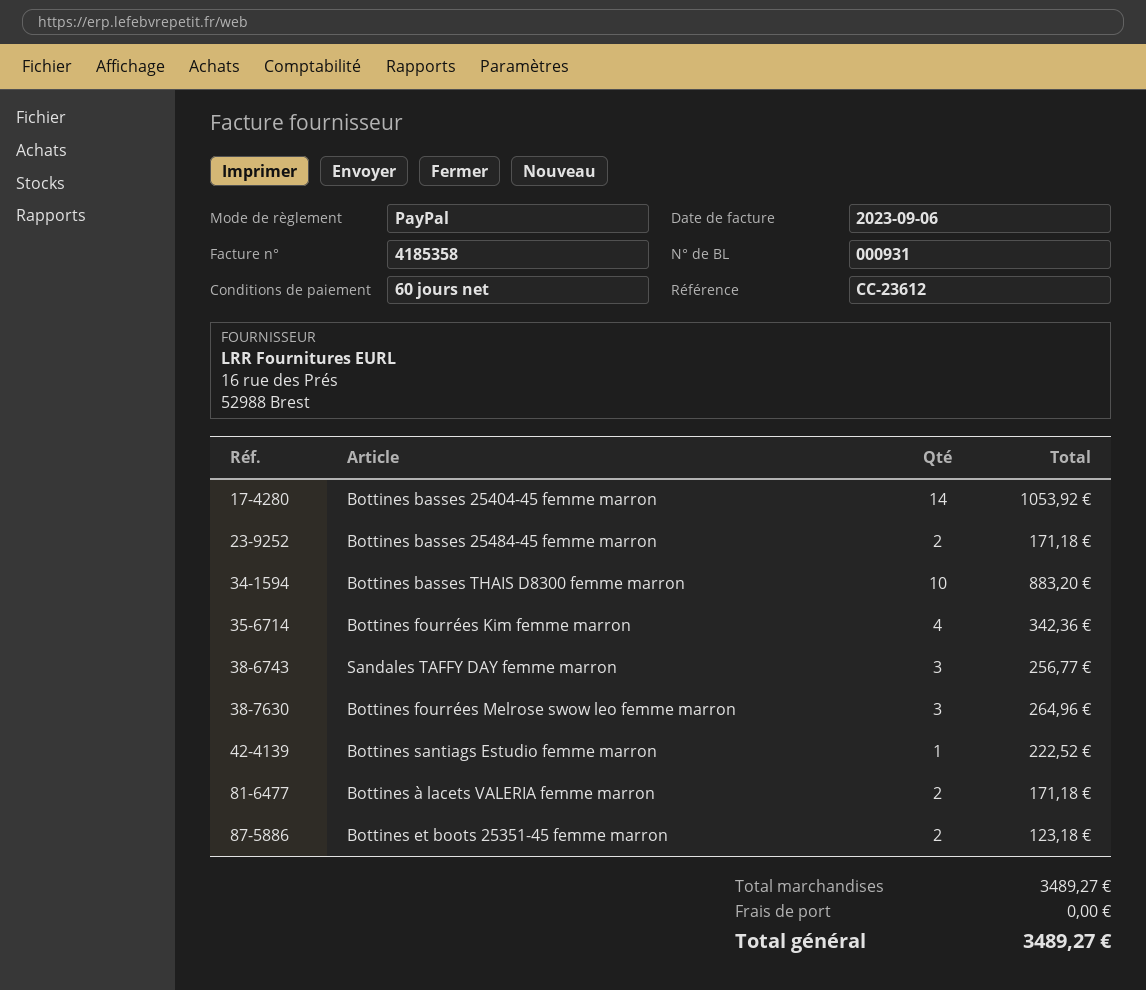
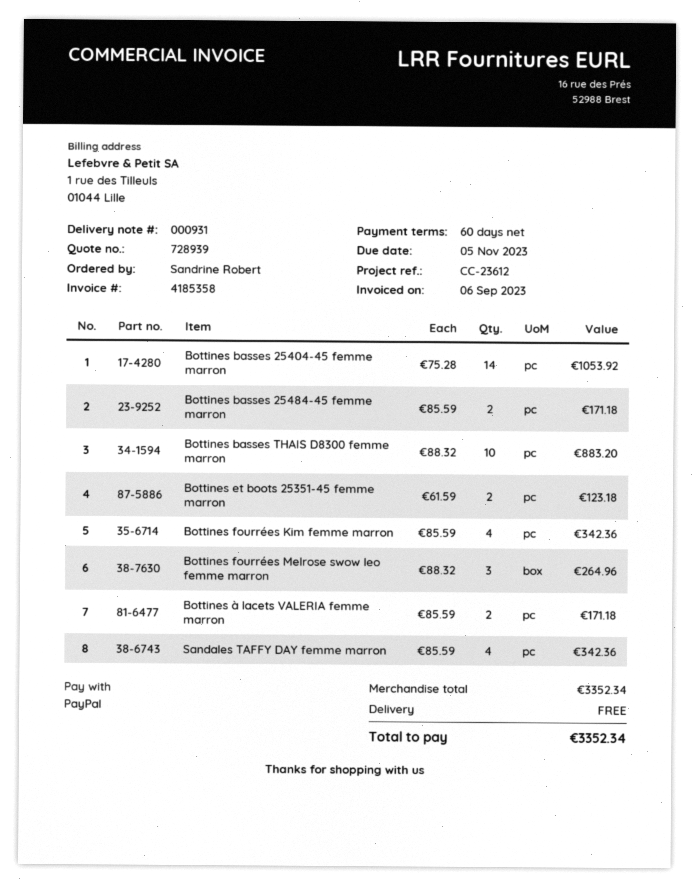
Sandales TAFFY DAY femme marron: 3 for 256.77 -> 4 for 342.36
Bottines santiags Estudio femme marron: 1 for 222.52 -> none
subtotal: 3489.27 -> 3352.34
total: 3489.27 -> 3352.34

